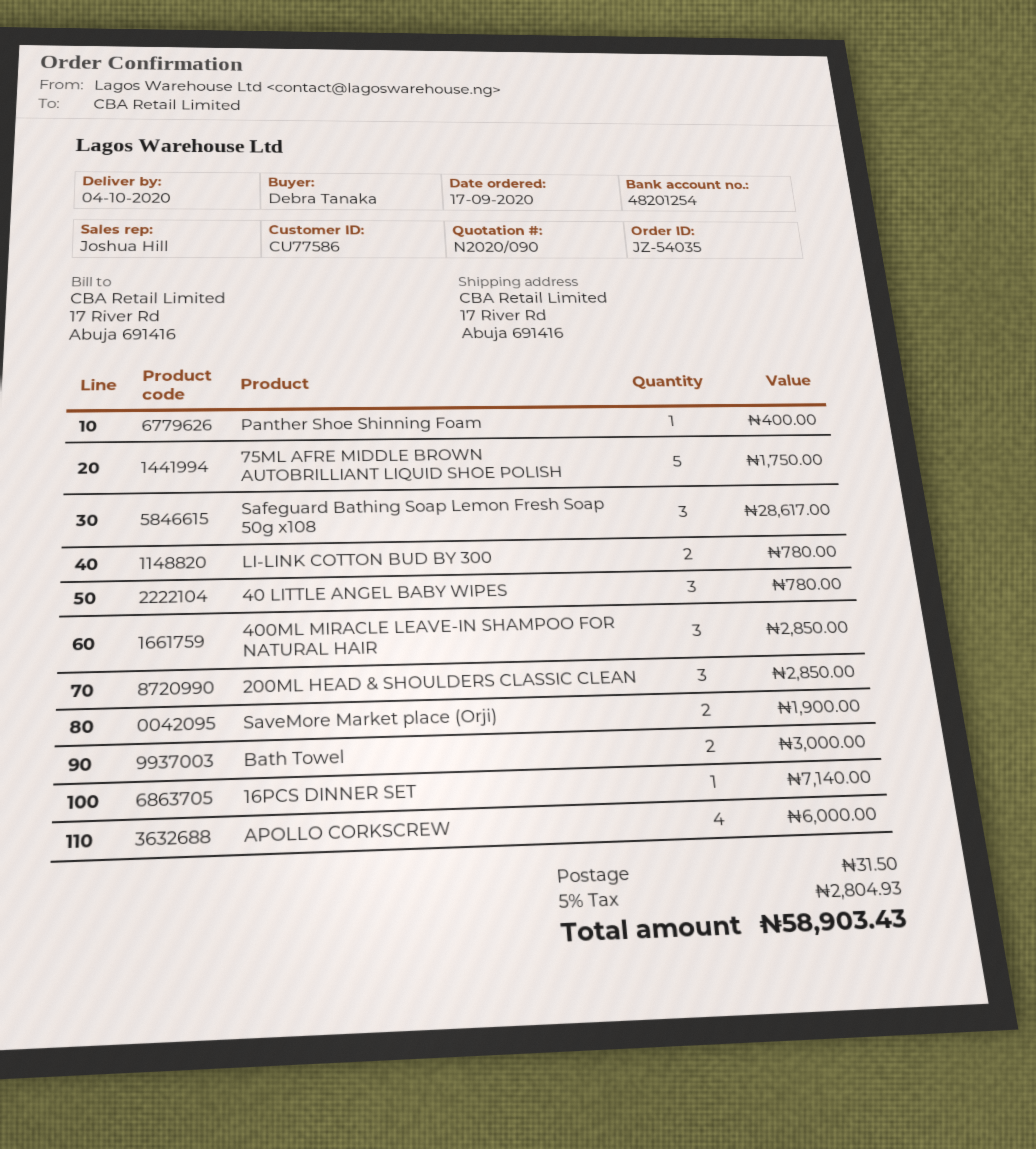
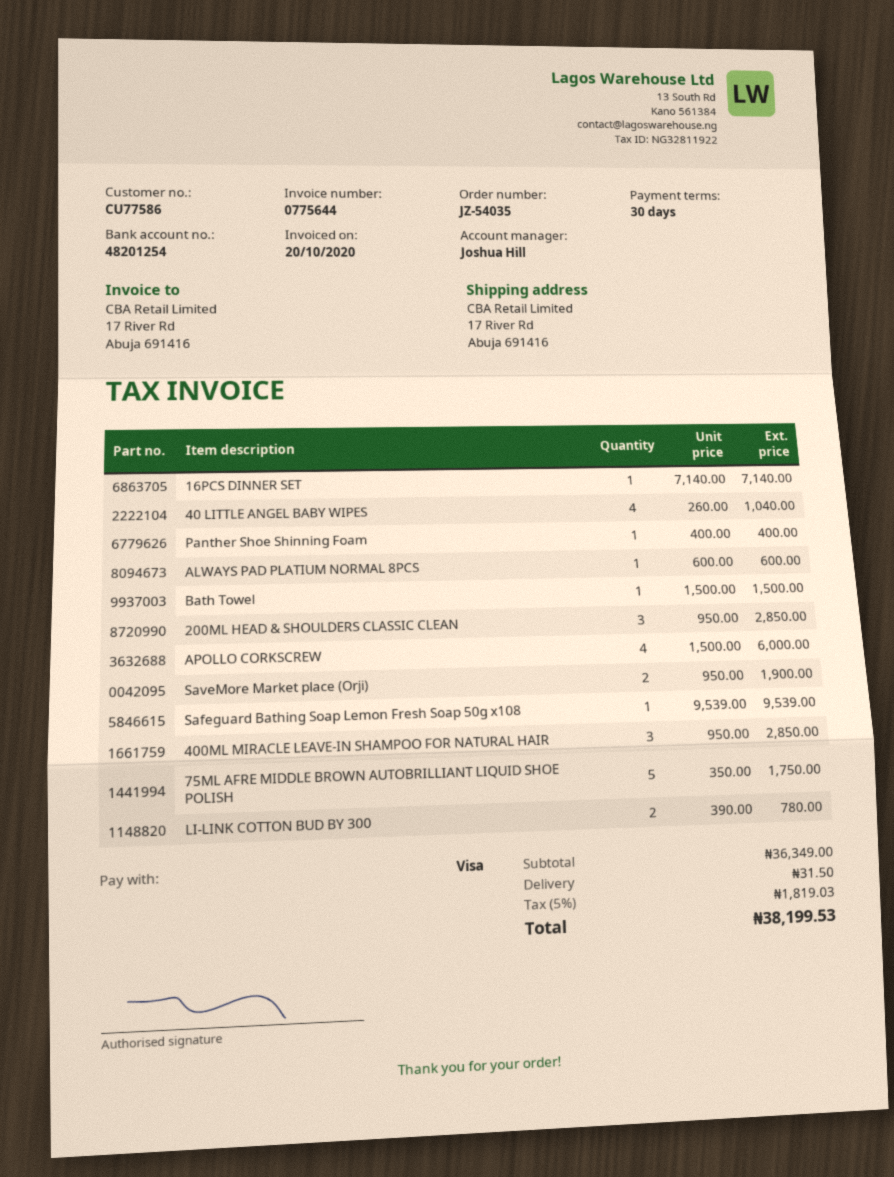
Safeguard Bathing Soap Lemon Fresh Soap 50g x108: 3 for 28617.00 -> 1 for 9539.00
40 LITTLE ANGEL BABY WIPES: 3 for 780.00 -> 4 for 1040.00
Bath Towel: 2 for 3000.00 -> 1 for 1500.00
ALWAYS PAD PLATIUM NORMAL 8PCS: none -> 1 for 600.00
tax: 5% = 2804.93 -> 5% = 1819.03
total: 58903.43 -> 38199.53

